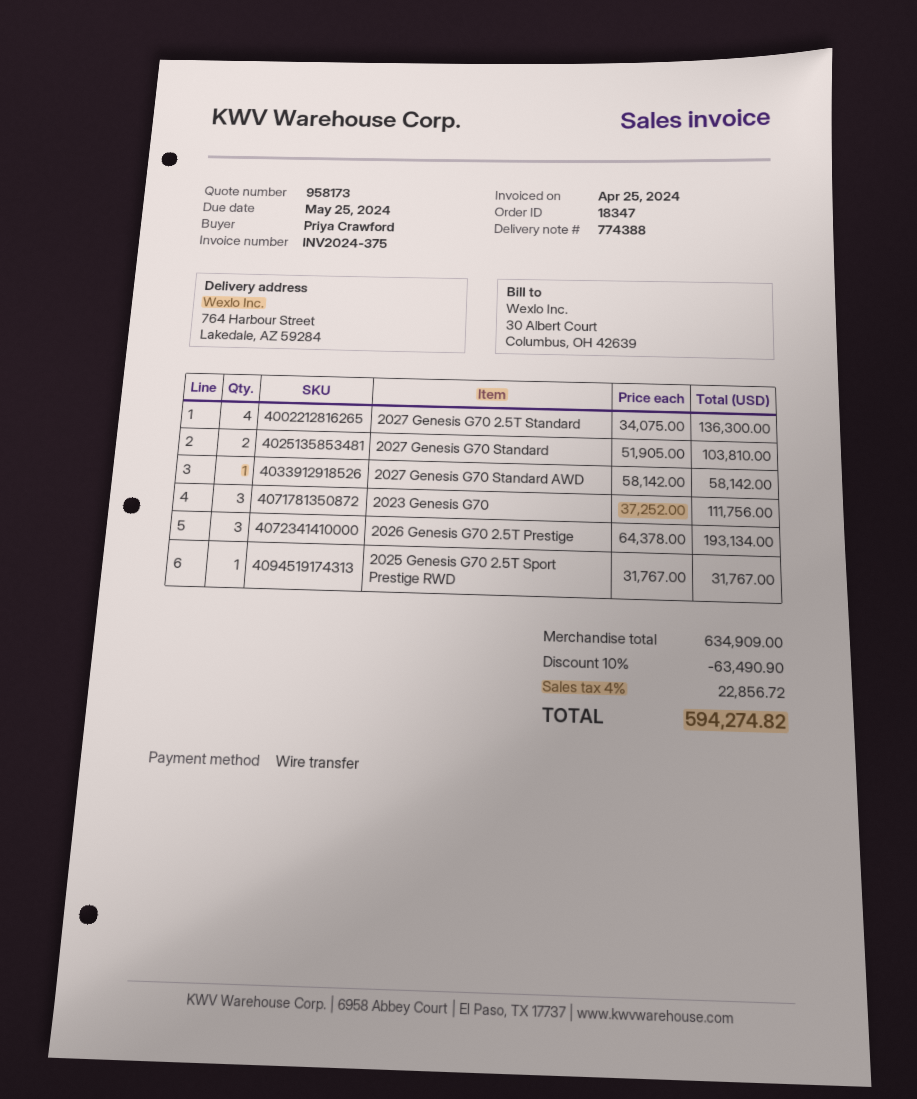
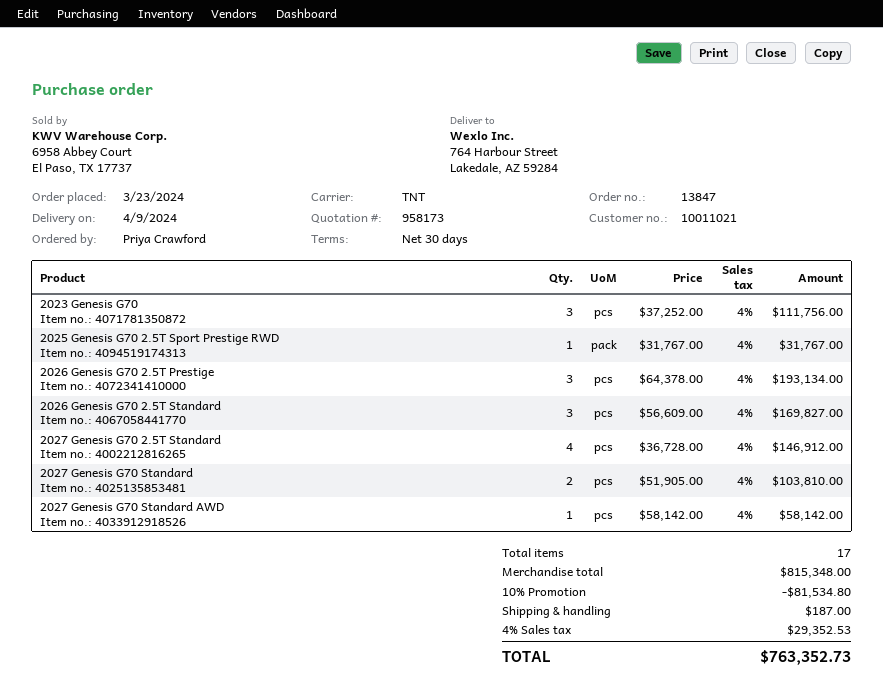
order number: 18347 -> 13847
2027 Genesis G70 2.5T Standard: 4 x 34075.00 = 136300.00 -> 4 x 36728.00 = 146912.00
2026 Genesis G70 2.5T Standard: none -> 3 x 56609.00 = 169827.00
subtotal: 634909.00 -> 815348.00
discount: 10% = 63490.90 -> 10% = 81534.80
shipping: none -> 187.00
tax: 4% = 22856.72 -> 4% = 29352.53
total: 594274.82 -> 763352.73

